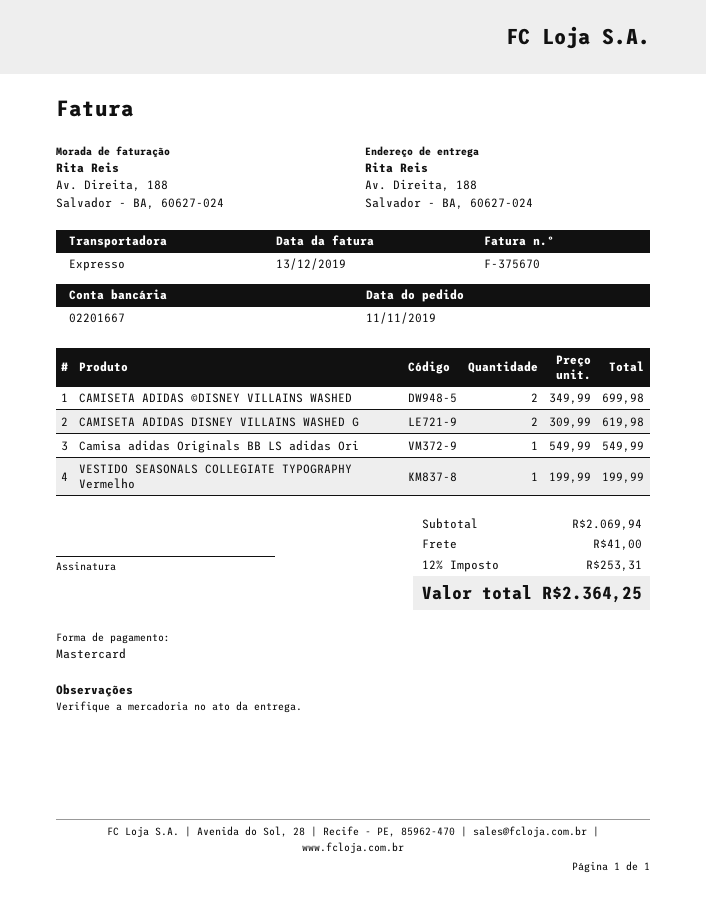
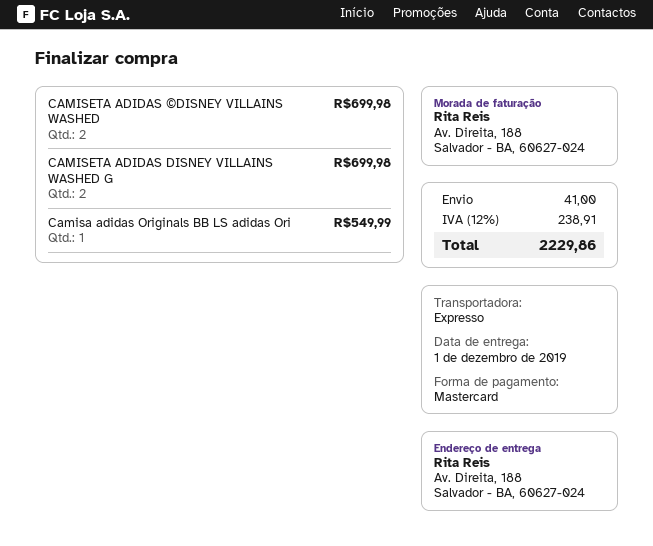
CAMISETA ADIDAS DISNEY VILLAINS WASHED G: 2 for 619.98 -> 2 for 699.98
VESTIDO SEASONALS COLLEGIATE TYPOGRAPHY Vermelho: 1 for 199.99 -> none
tax: 12% = 253.31 -> 12% = 238.91
total: 2364.25 -> 2229.86

